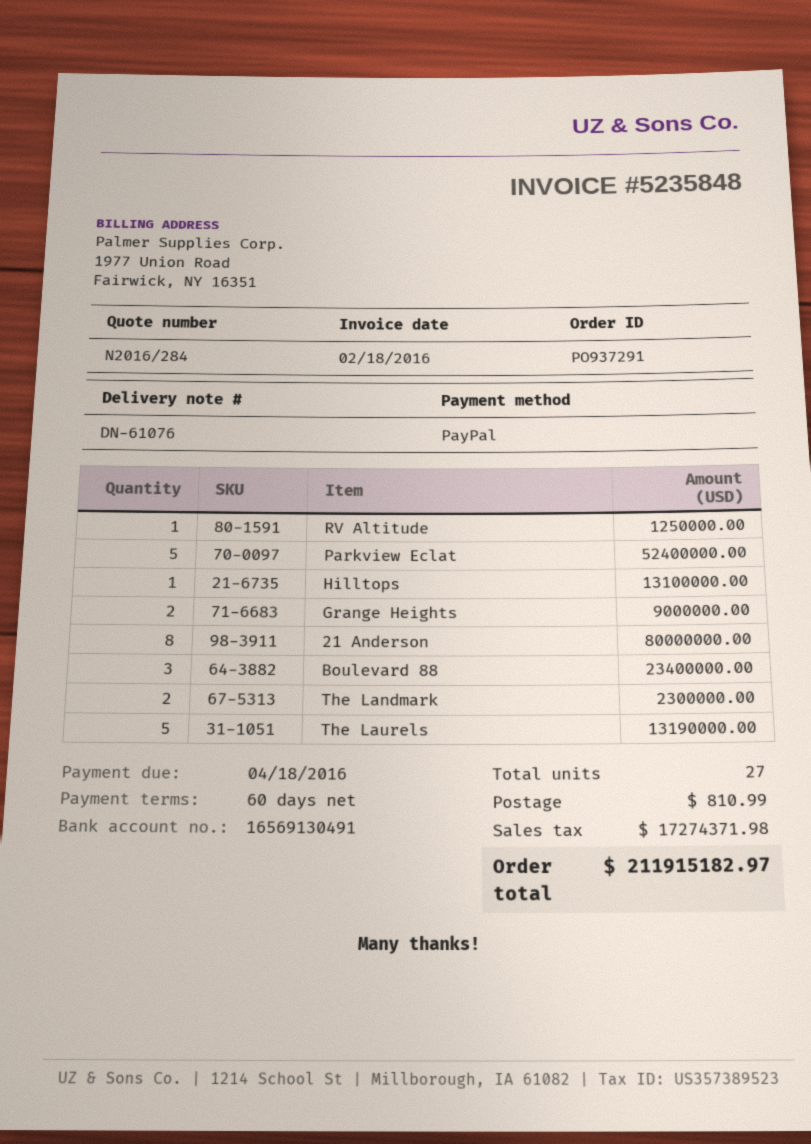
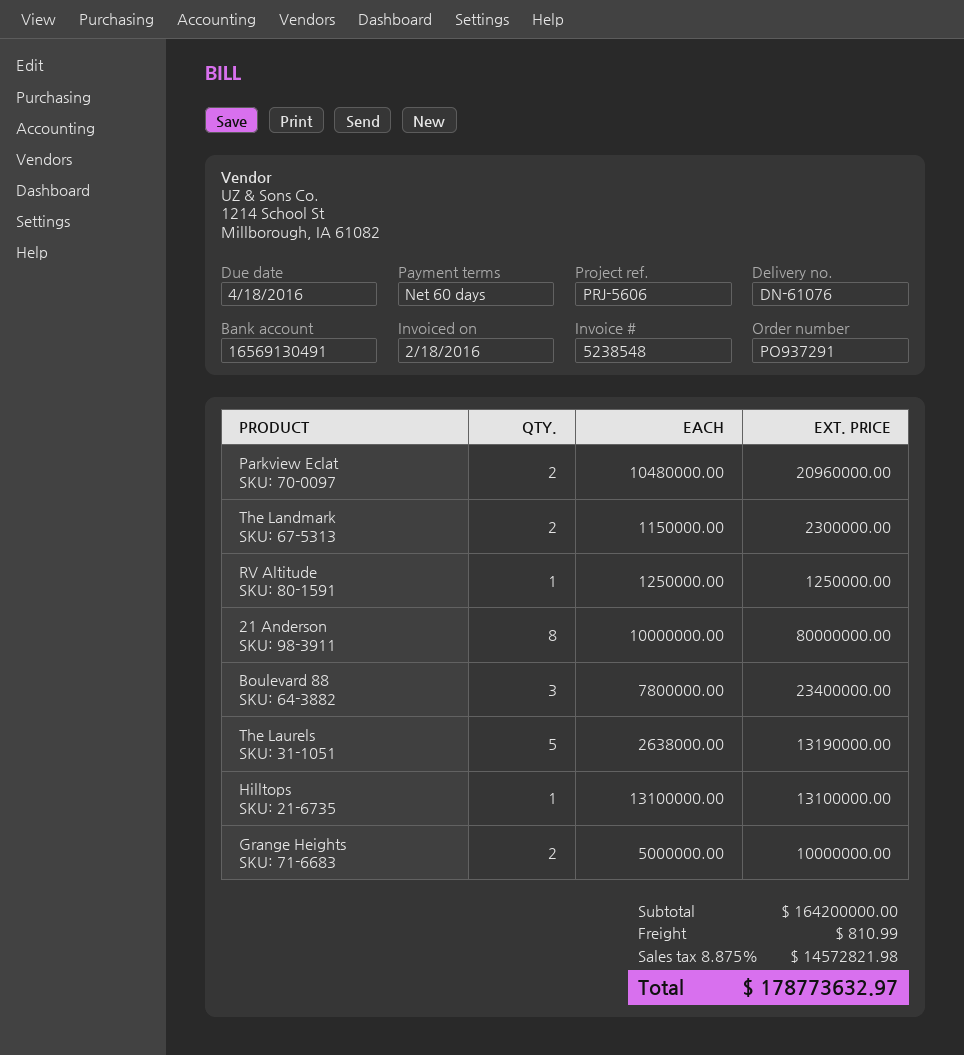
invoice number: 5235848 -> 5238548
Parkview Eclat: 5 for 52400000.00 -> 2 for 20960000.00
Grange Heights: 2 for 9000000.00 -> 2 for 10000000.00
tax: 17274371.98 -> 14572821.98
total: 211915182.97 -> 178773632.97

